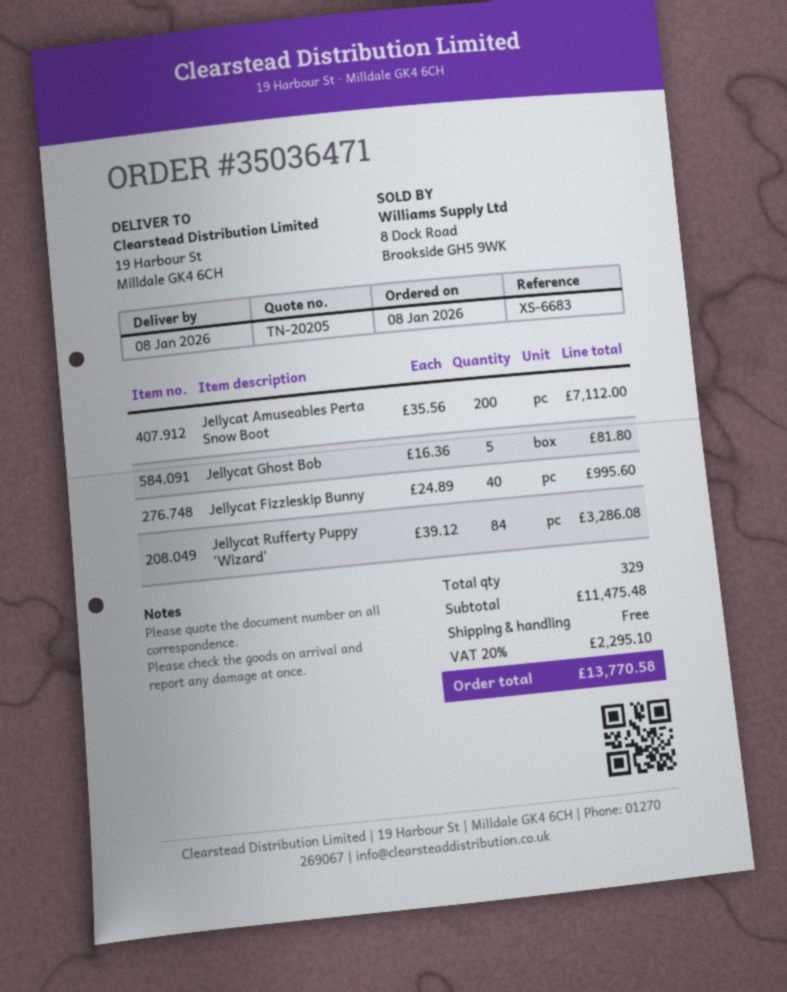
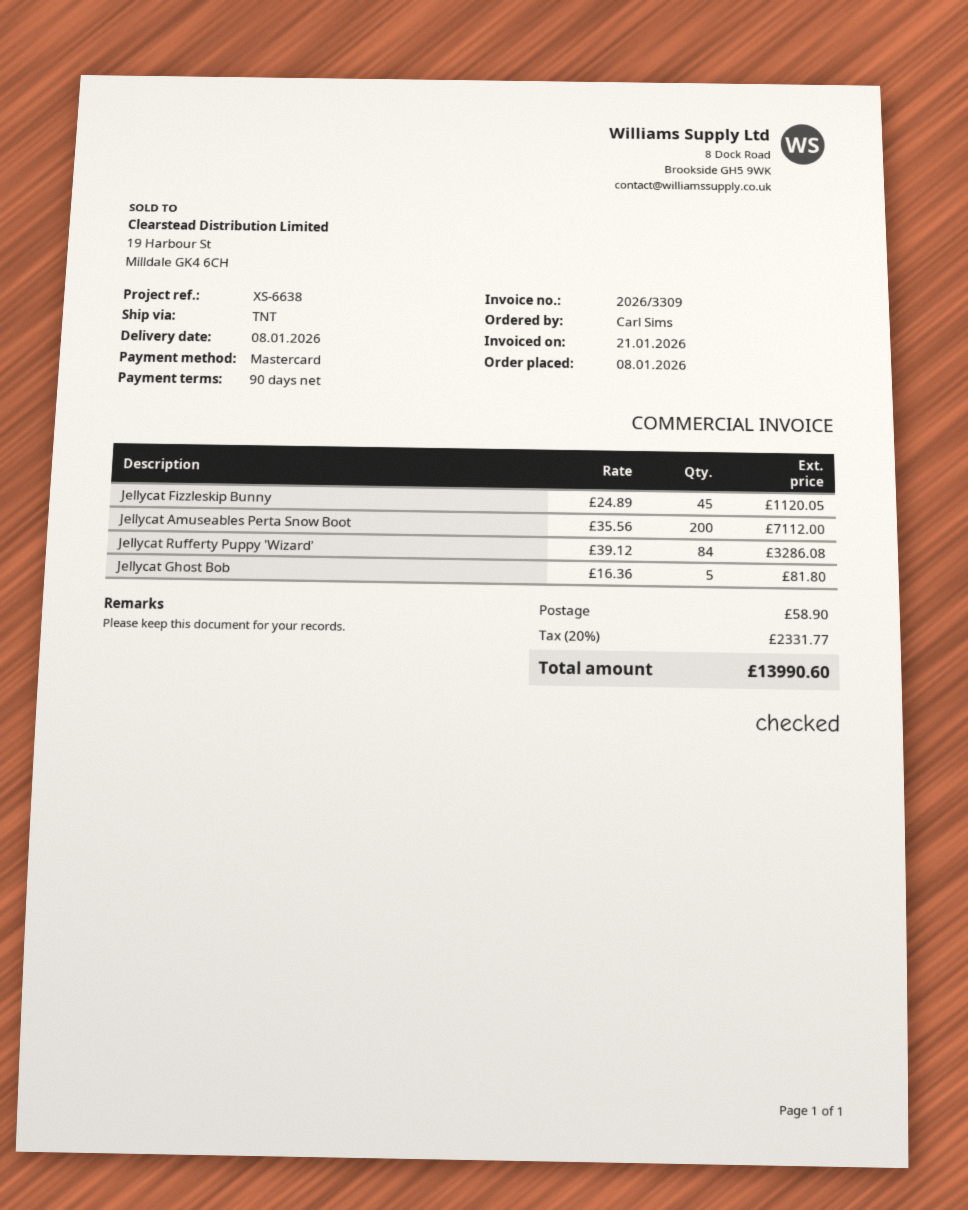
reference: XS-6683 -> XS-6638
Jellycat Fizzleskip Bunny: 40 x 24.89 = 995.60 -> 45 x 24.89 = 1120.05
shipping: 0.00 -> 58.90
tax: 20% = 2295.10 -> 20% = 2331.77
total: 13770.58 -> 13990.60

